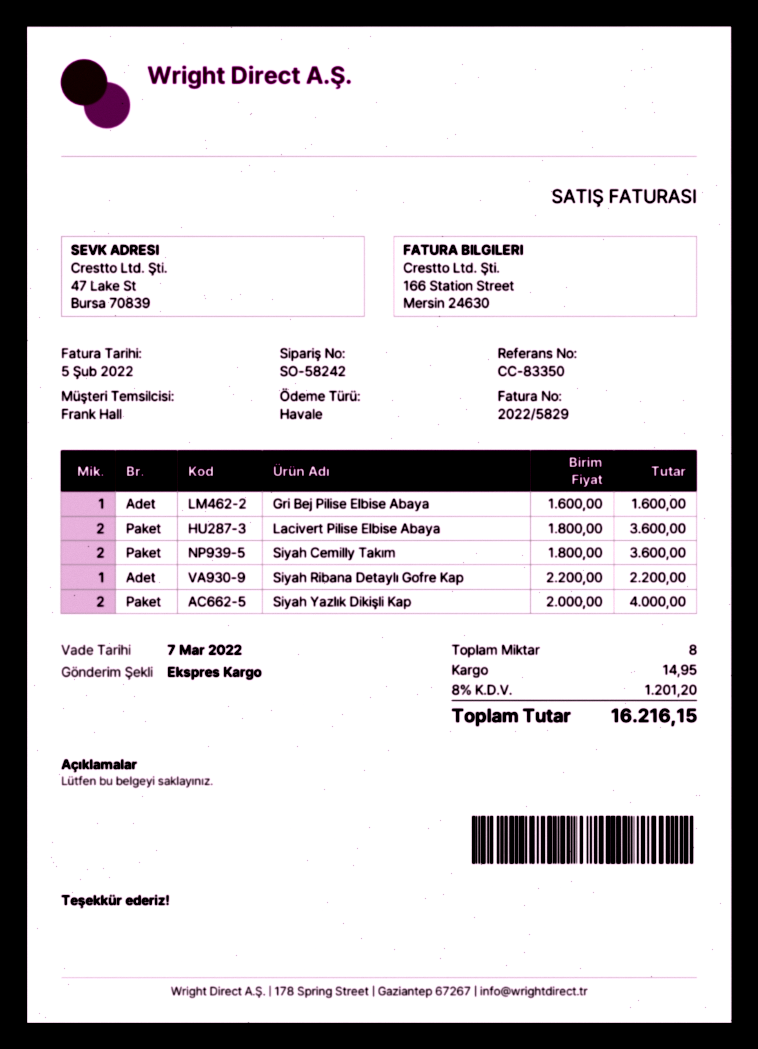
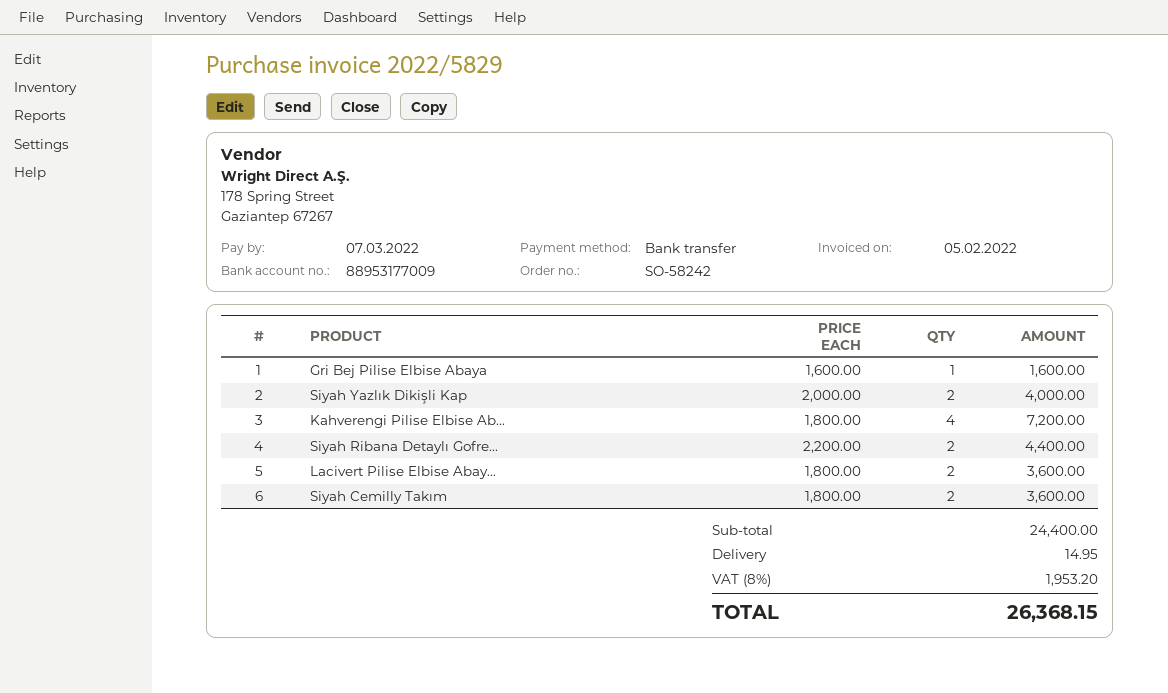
Siyah Ribana Detaylı Gofre Kap: 1 x 2200.00 = 2200.00 -> 2 x 2200.00 = 4400.00
Kahverengi Pilise Elbise Ab...: none -> 4 x 1800.00 = 7200.00
tax: 8% = 1201.20 -> 8% = 1953.20
total: 16216.15 -> 26368.15

